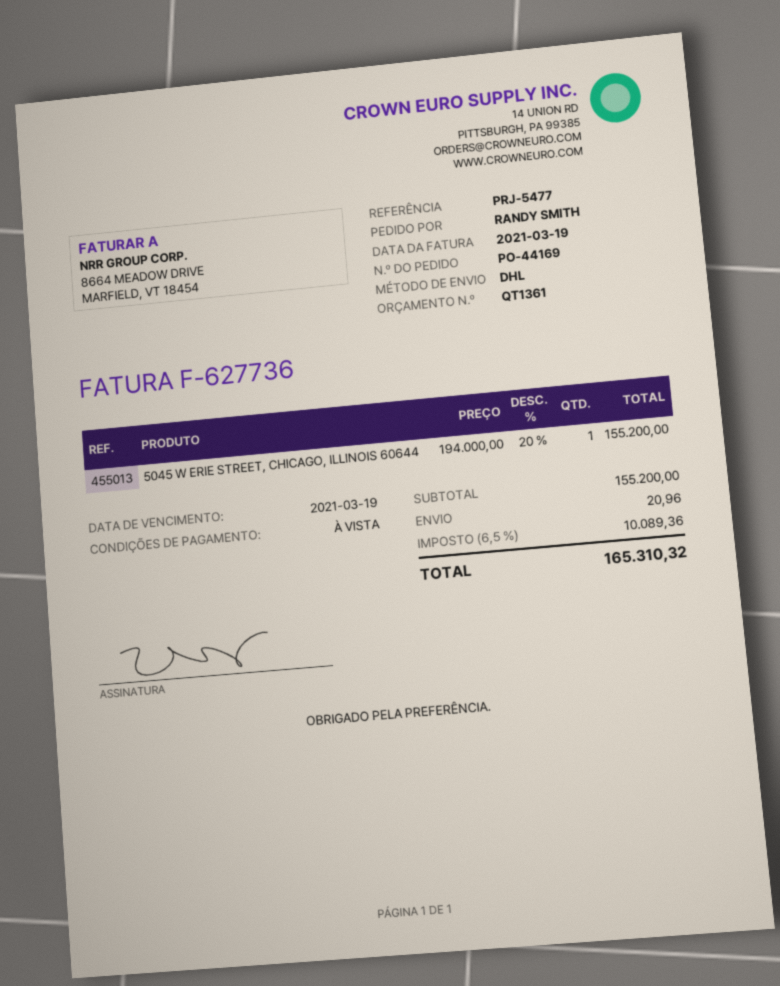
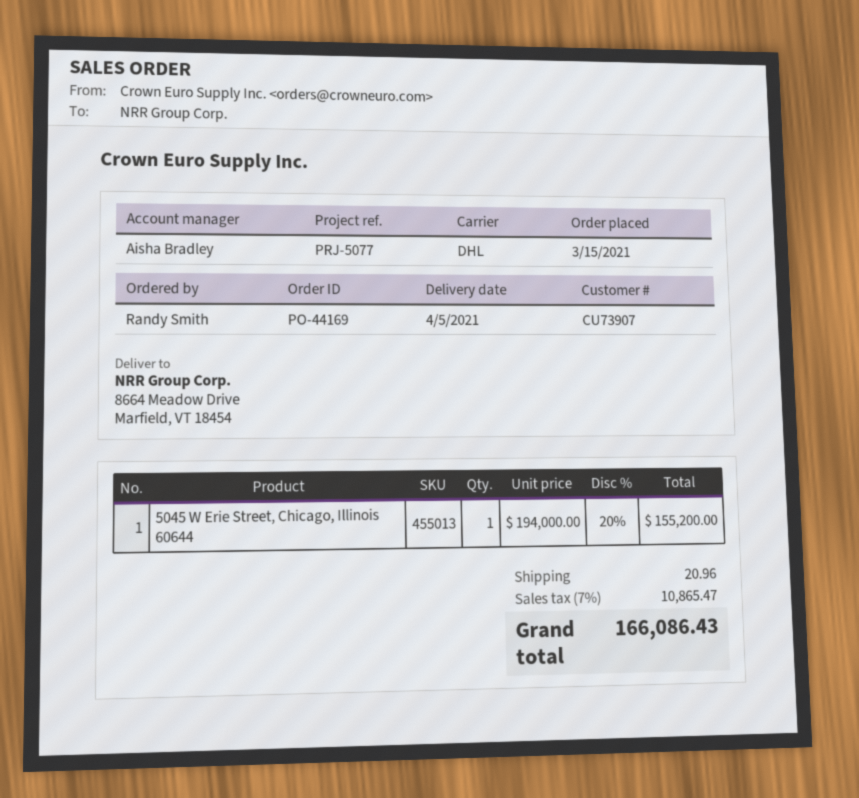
reference: PRJ-5477 -> PRJ-5077
tax: 6.5% = 10089.36 -> 7% = 10865.47
total: 165310.32 -> 166086.43

